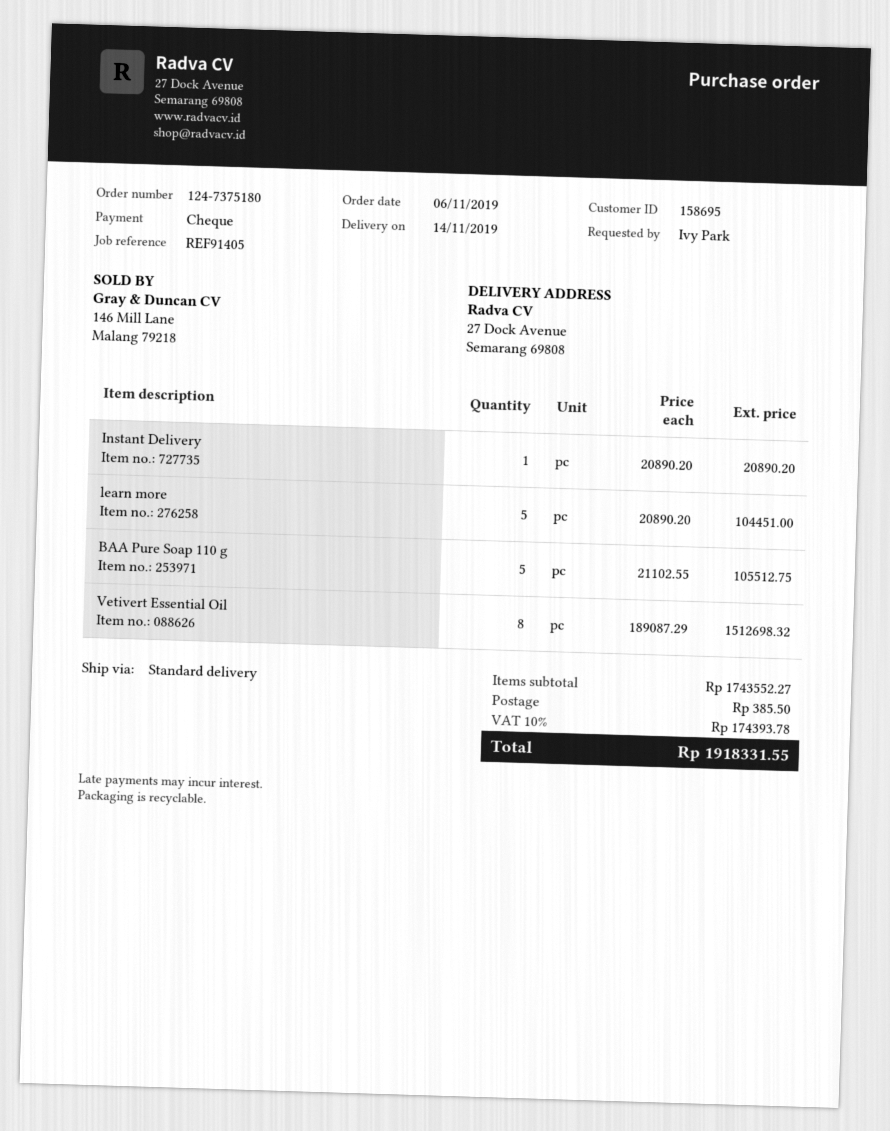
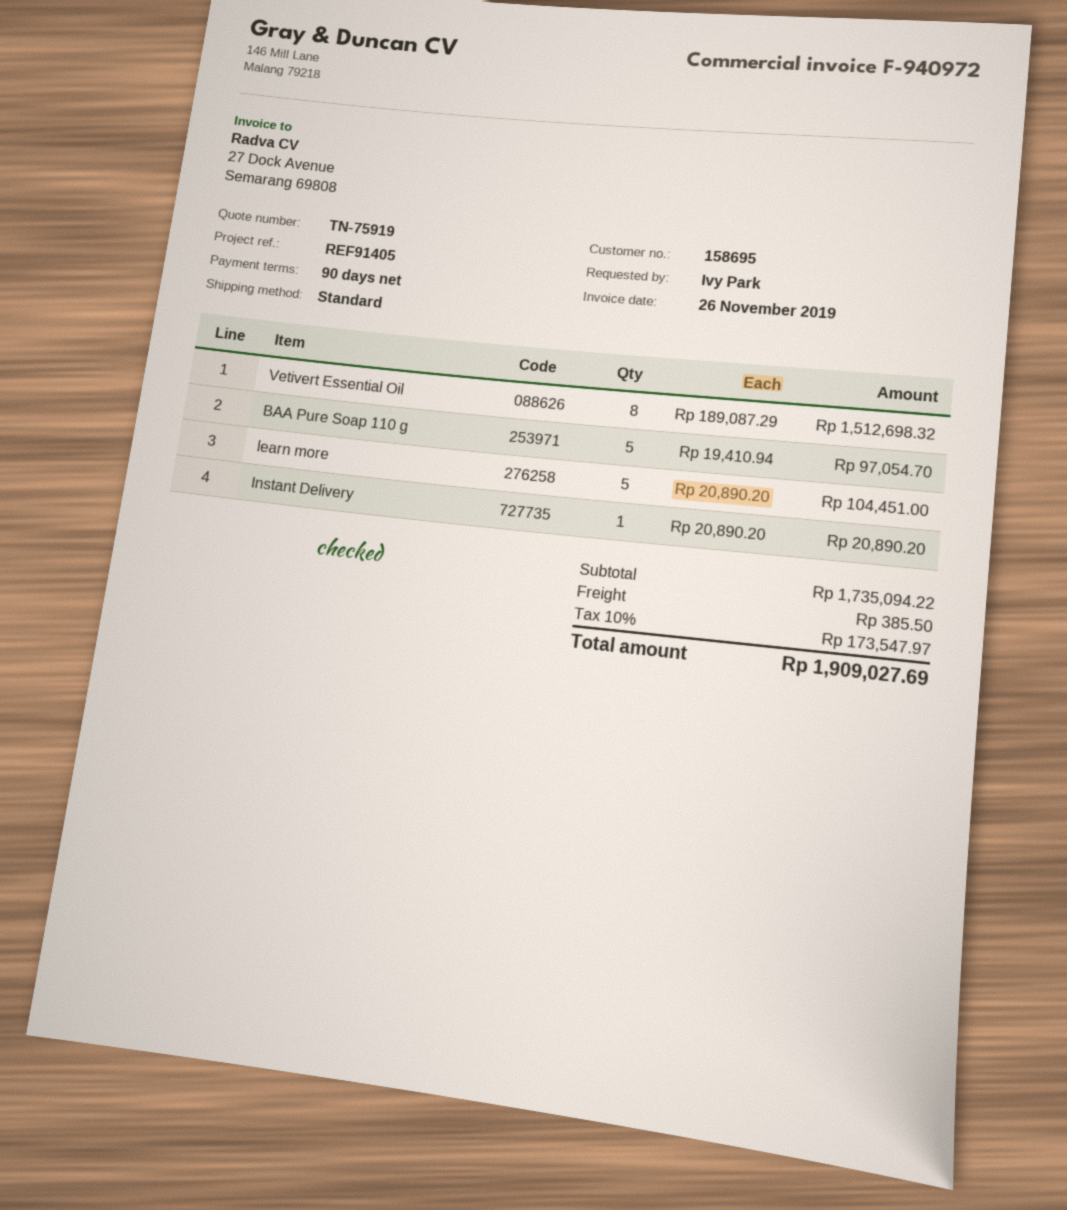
BAA Pure Soap 110 g: 5 x 21102.55 = 105512.75 -> 5 x 19410.94 = 97054.70
subtotal: 1743552.27 -> 1735094.22
tax: 10% = 174393.78 -> 10% = 173547.97
total: 1918331.55 -> 1909027.69

